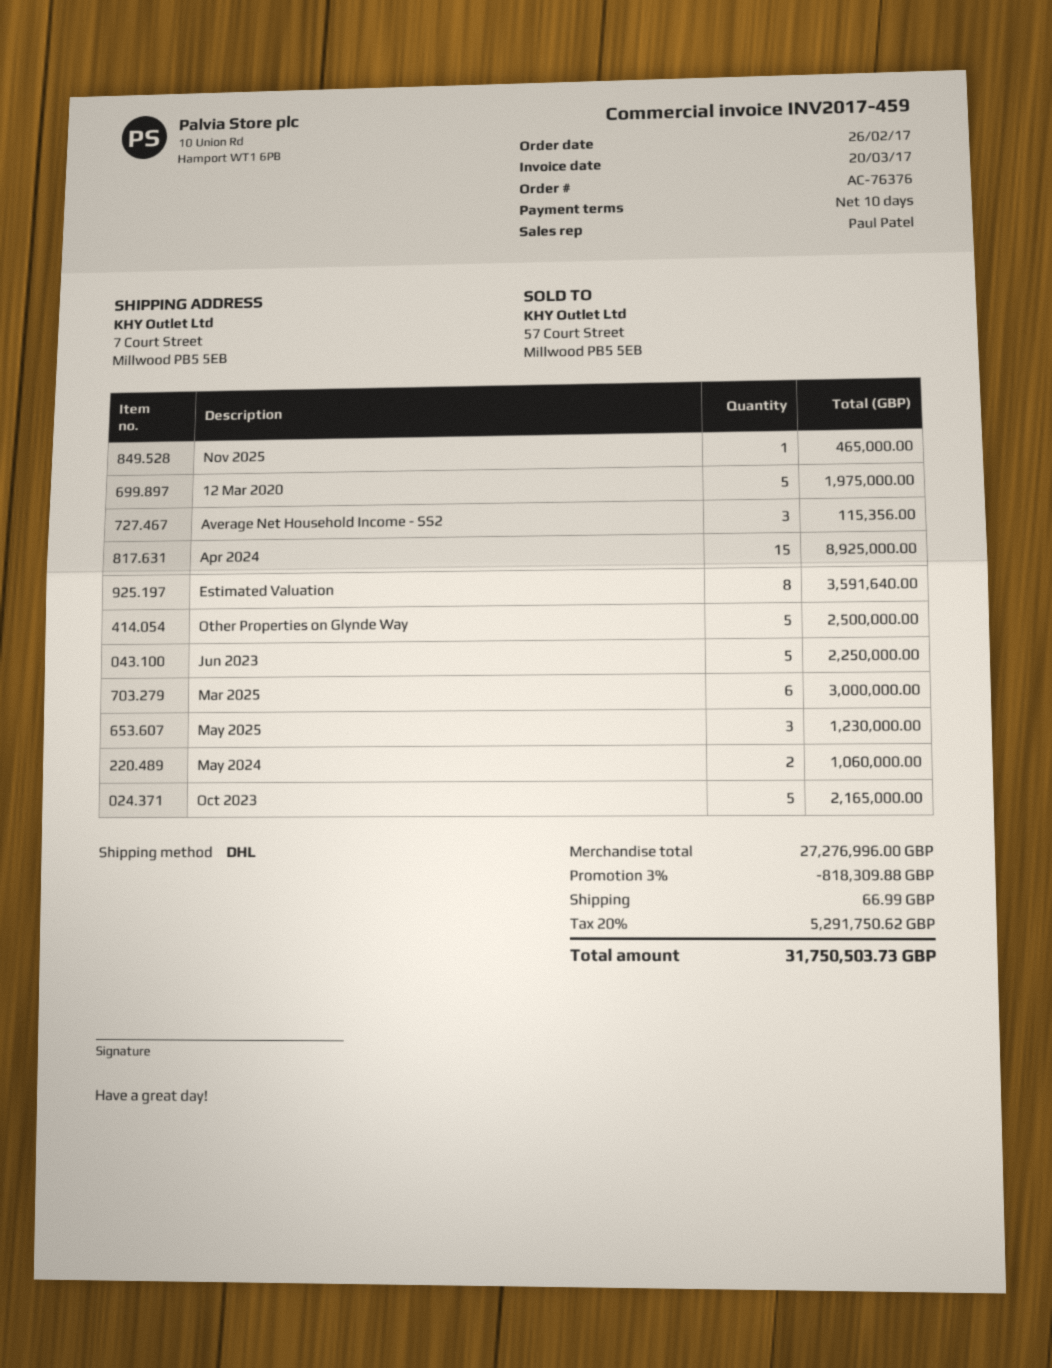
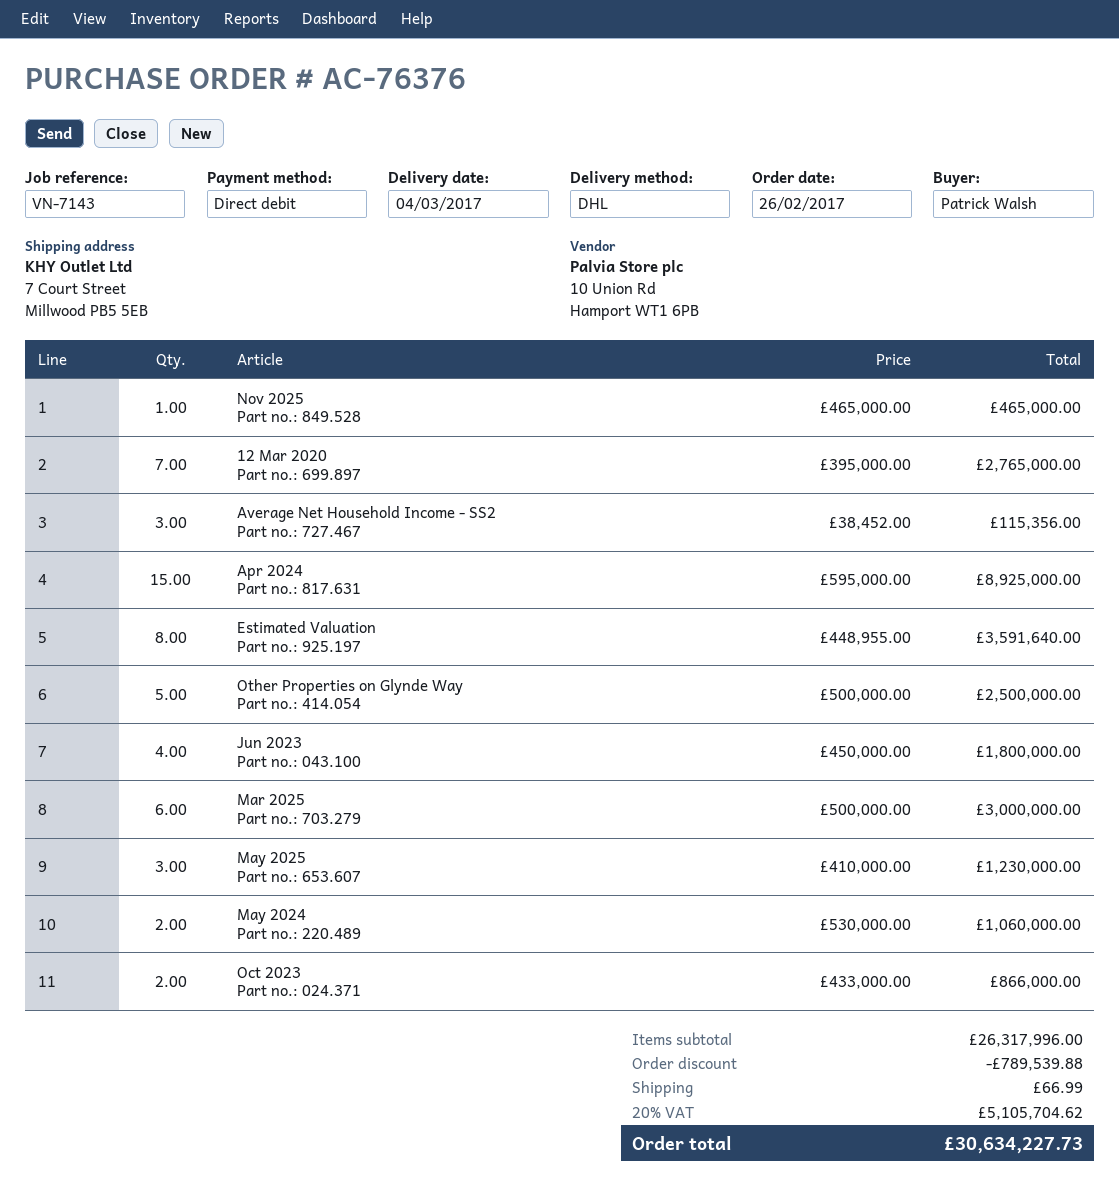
12 Mar 2020: 5 for 1975000.00 -> 7 for 2765000.00
Jun 2023: 5 for 2250000.00 -> 4 for 1800000.00
Oct 2023: 5 for 2165000.00 -> 2 for 866000.00
subtotal: 27276996.00 -> 26317996.00
discount: 818309.88 -> 789539.88
tax: 20% = 5291750.62 -> 20% = 5105704.62
total: 31750503.73 -> 30634227.73

